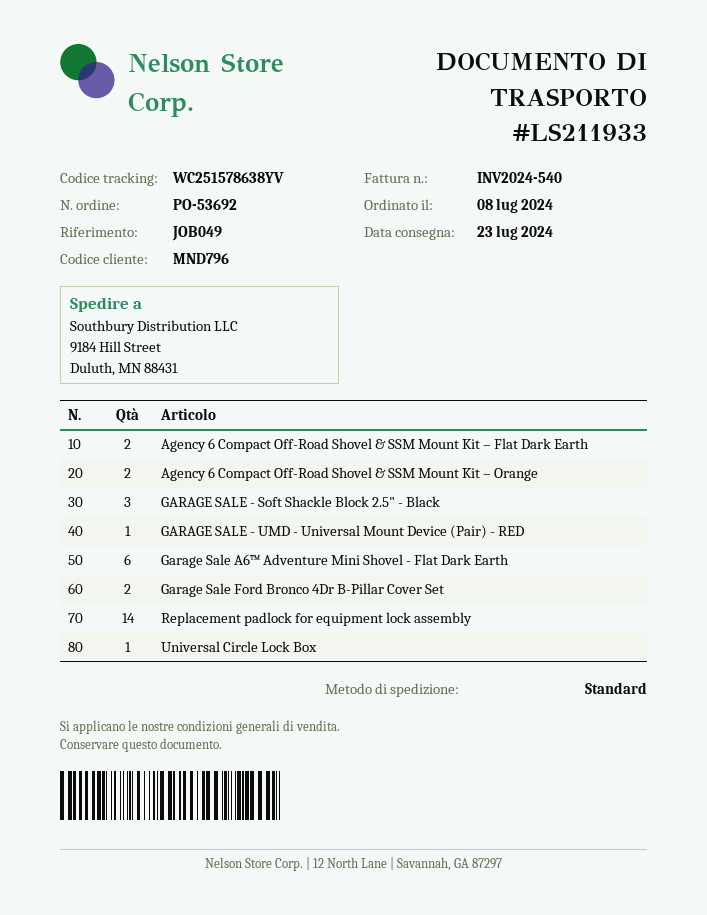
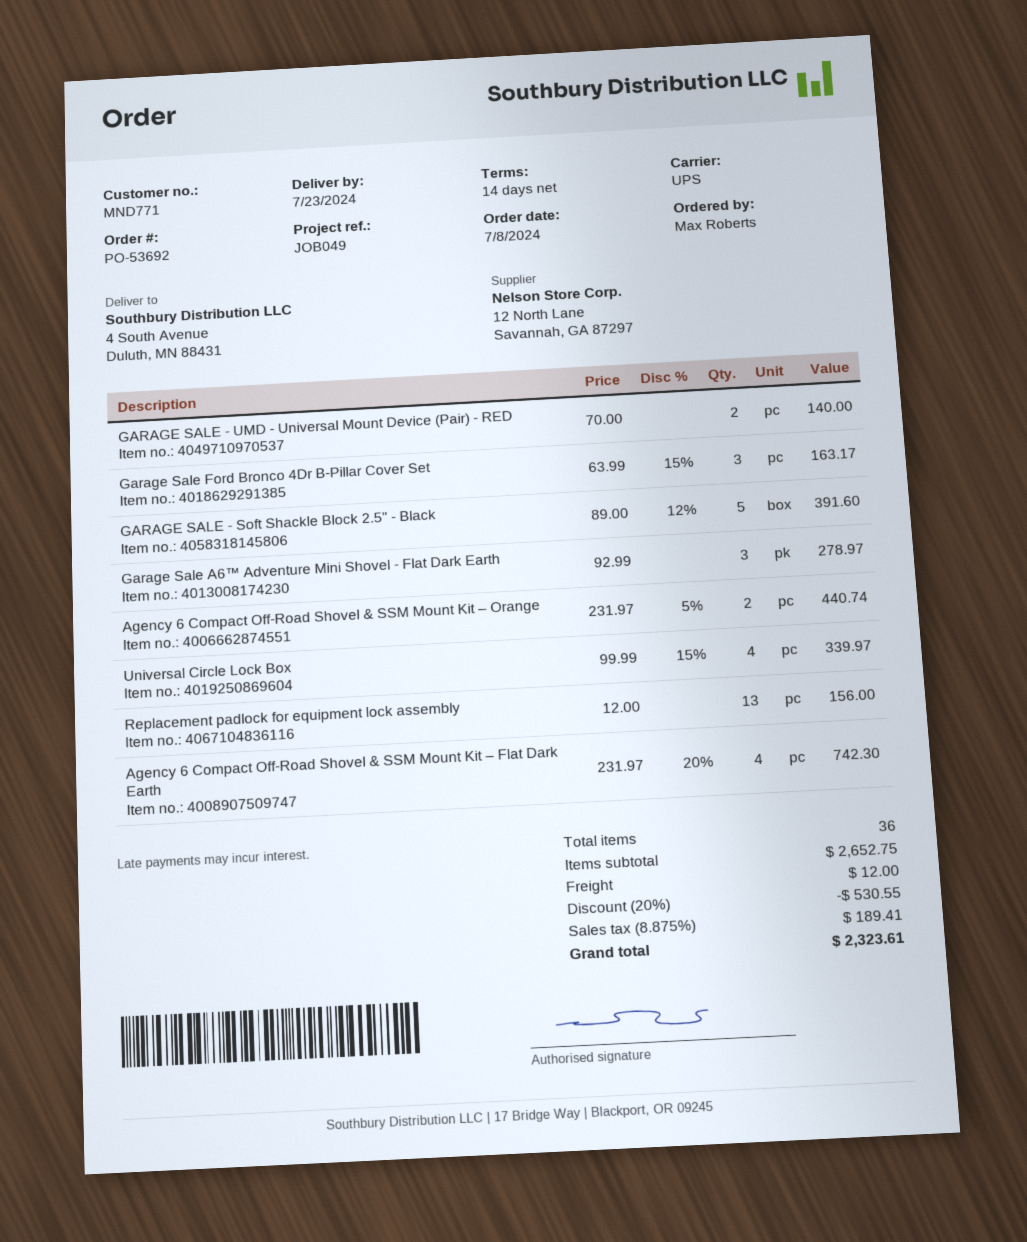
customer number: MND796 -> MND771
shipping method: standard -> UPS
ship to: 9184 Hill Street, Duluth, MN 88431 -> 4 South Avenue, Duluth, MN 88431
Agency 6 Compact Off-Road Shovel & SSM Mount Kit – Flat Dark Earth: 2 -> 4
GARAGE SALE - Soft Shackle Block 2.5" - Black: 3 -> 5
GARAGE SALE - UMD - Universal Mount Device (Pair) - RED: 1 -> 2
Garage Sale A6™ Adventure Mini Shovel - Flat Dark Earth: 6 -> 3
Garage Sale Ford Bronco 4Dr B-Pillar Cover Set: 2 -> 3
Replacement padlock for equipment lock assembly: 14 -> 13
Universal Circle Lock Box: 1 -> 4

